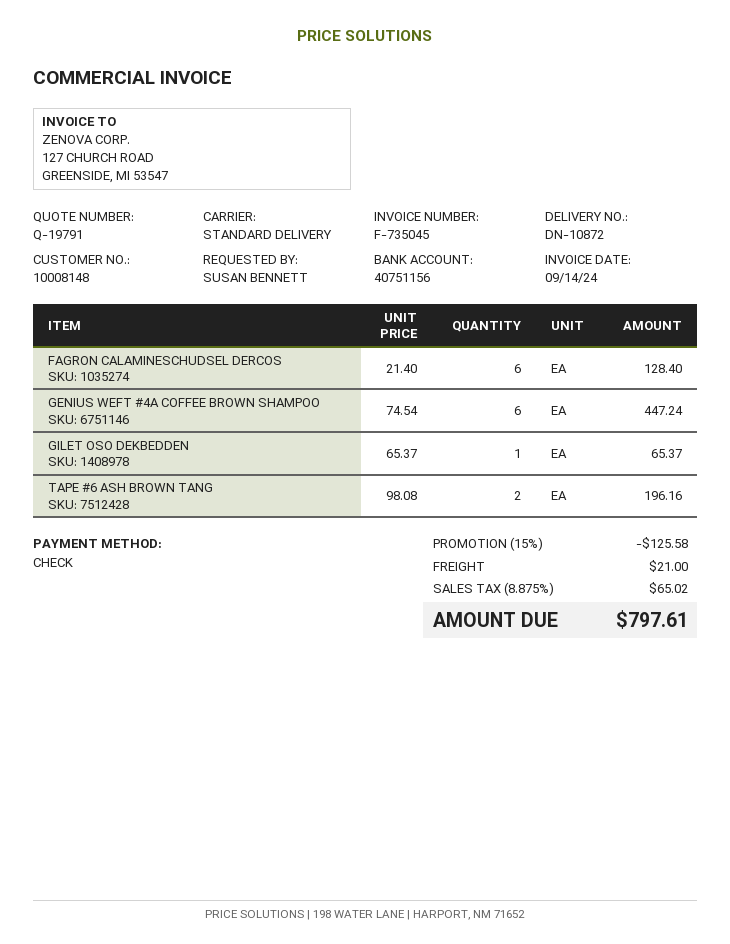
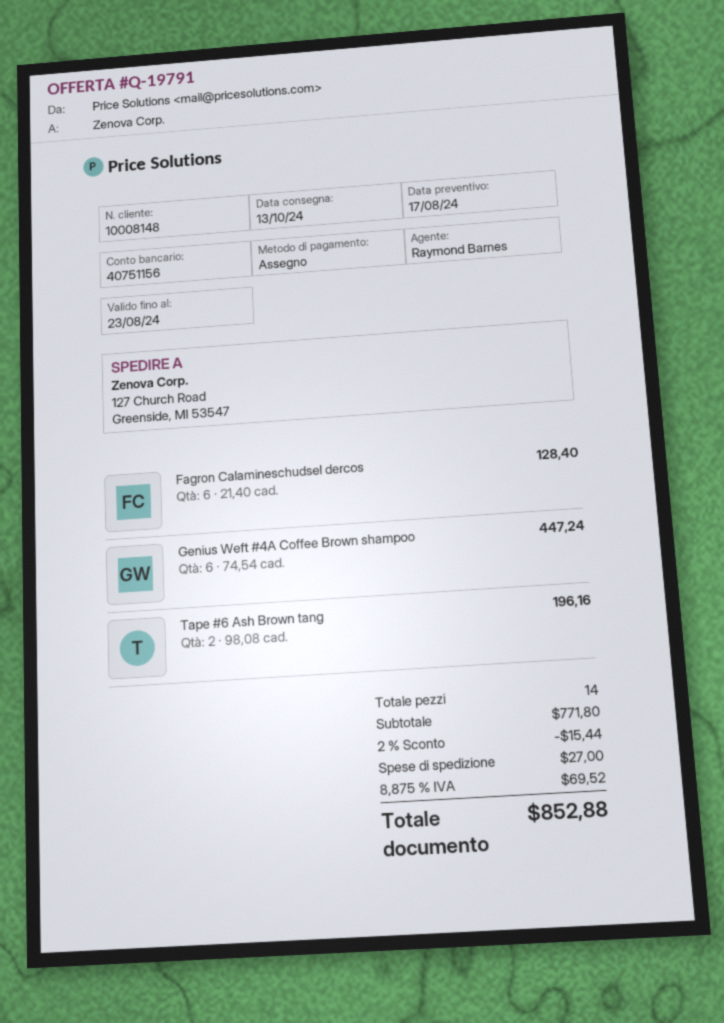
GILET OSO DEKBEDDEN: 1 x 65.37 = 65.37 -> none
discount: 15% = 125.58 -> 2% = 15.44
shipping: 21.00 -> 27.00
tax: 8.875% = 65.02 -> 8.875% = 69.52
total: 797.61 -> 852.88

